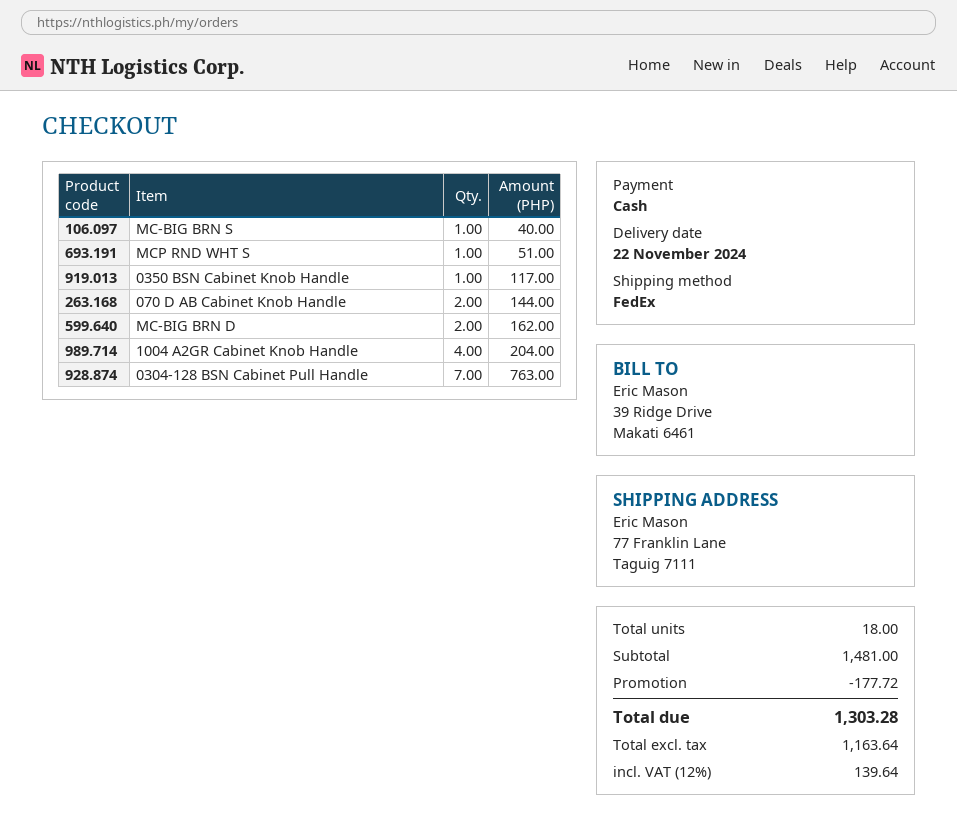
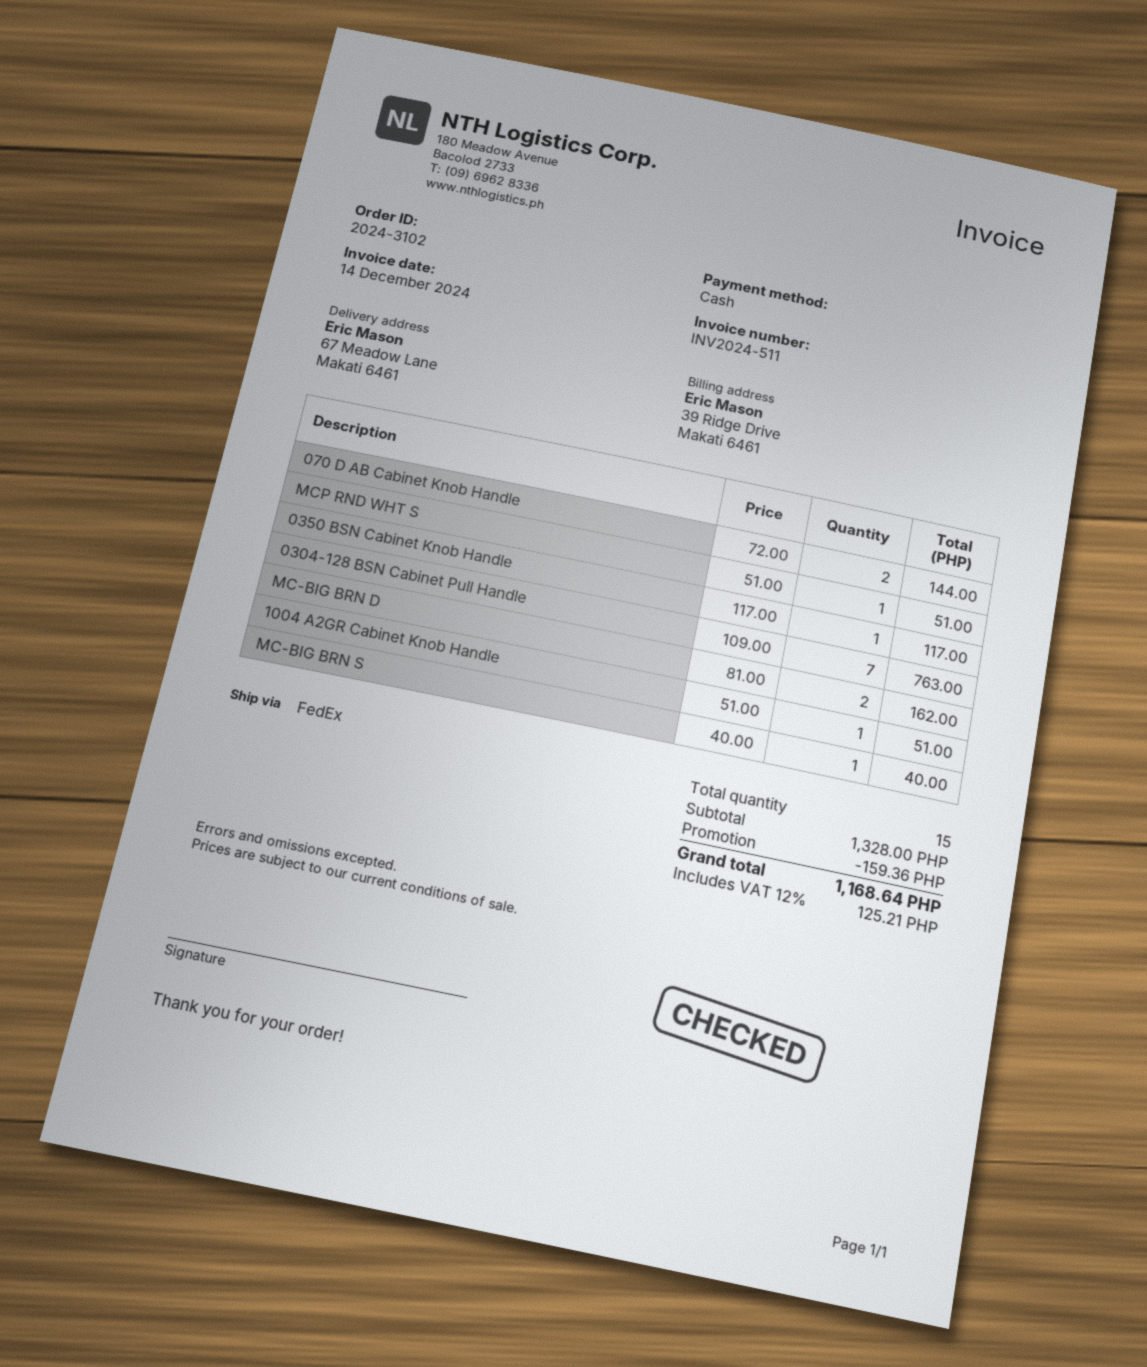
ship to: 77 Franklin Lane, Taguig 7111 -> 67 Meadow Lane, Makati 6461
1004 A2GR Cabinet Knob Handle: 4 for 204.00 -> 1 for 51.00
total quantity: 18 -> 15
subtotal: 1481.00 -> 1328.00
discount: 177.72 -> 159.36
tax: 12% = 139.64 -> 12% = 125.21
total: 1303.28 -> 1168.64

